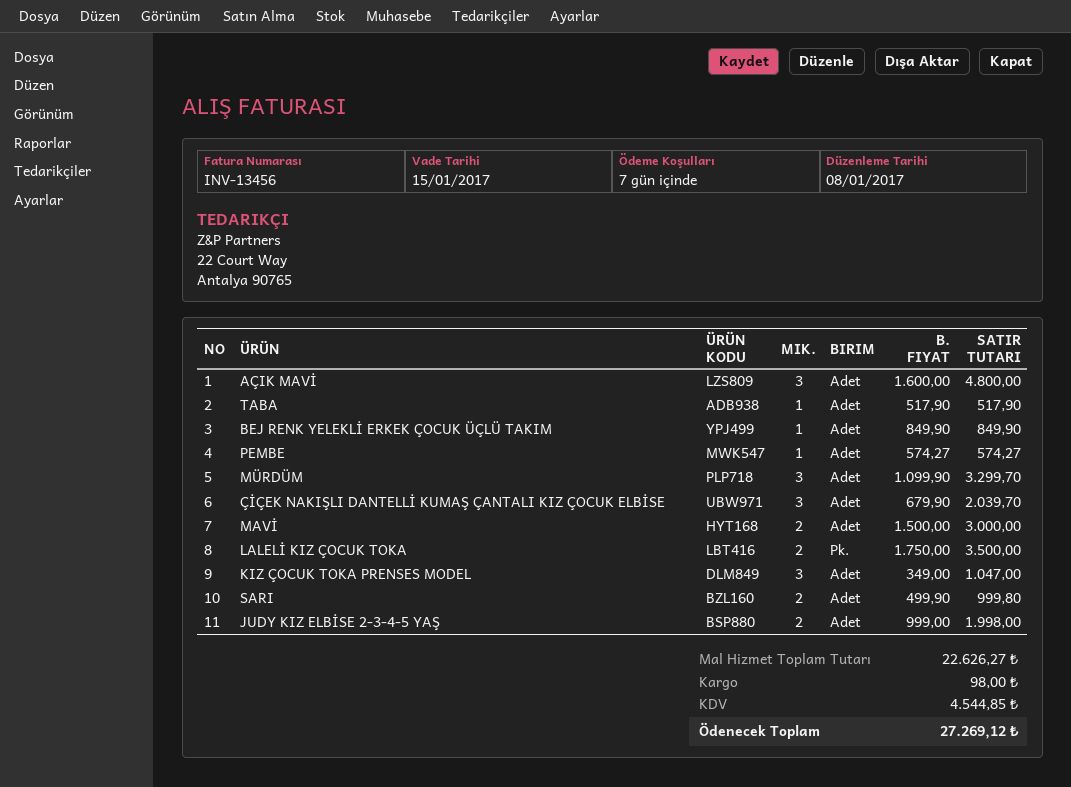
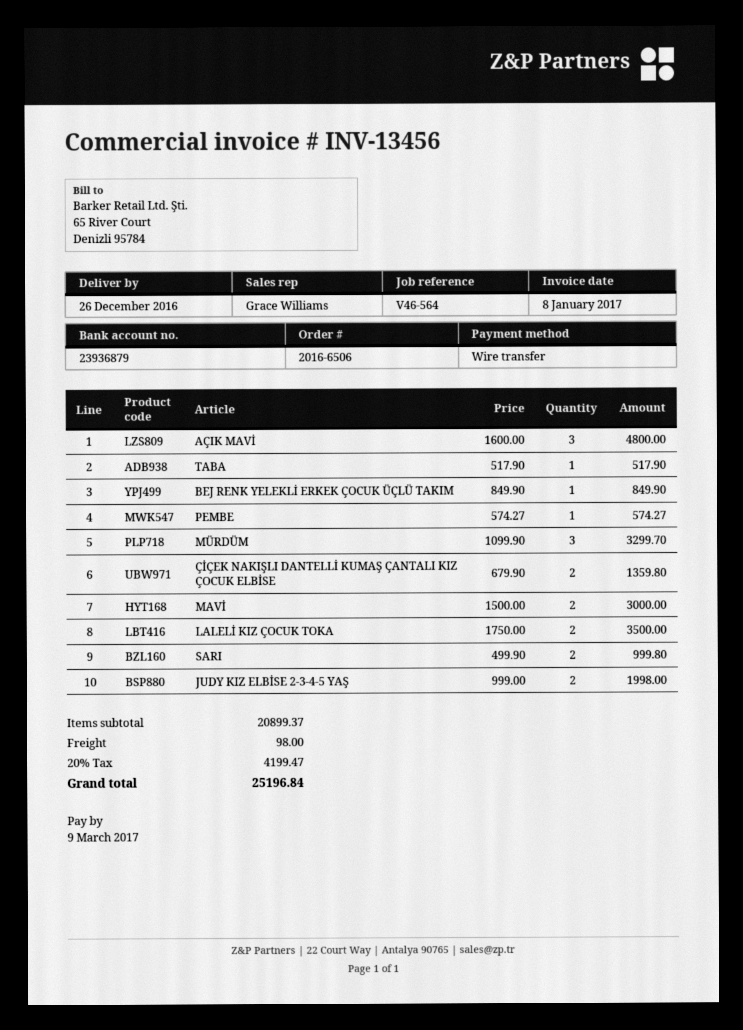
due date: 2017-01-15 -> 2017-03-09
ÇİÇEK NAKIŞLI DANTELLİ KUMAŞ ÇANTALI KIZ ÇOCUK ELBİSE: 3 x 679.90 = 2039.70 -> 2 x 679.90 = 1359.80
KIZ ÇOCUK TOKA PRENSES MODEL: 3 x 349.00 = 1047.00 -> none
subtotal: 22626.27 -> 20899.37
tax: 4544.85 -> 4199.47
total: 27269.12 -> 25196.84

